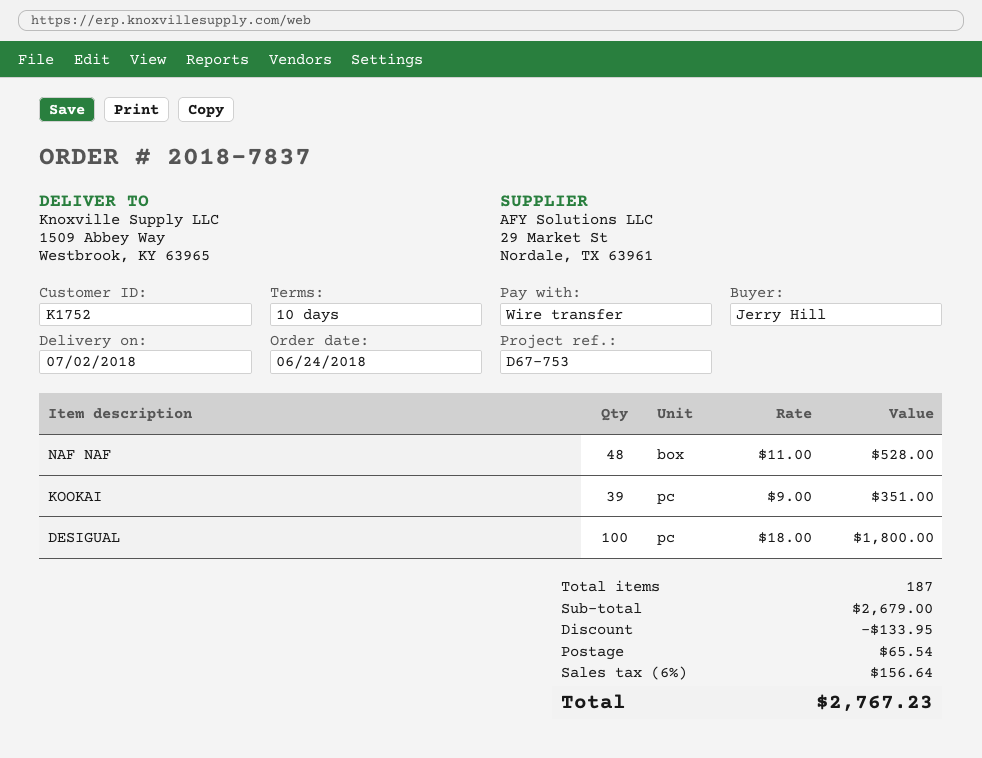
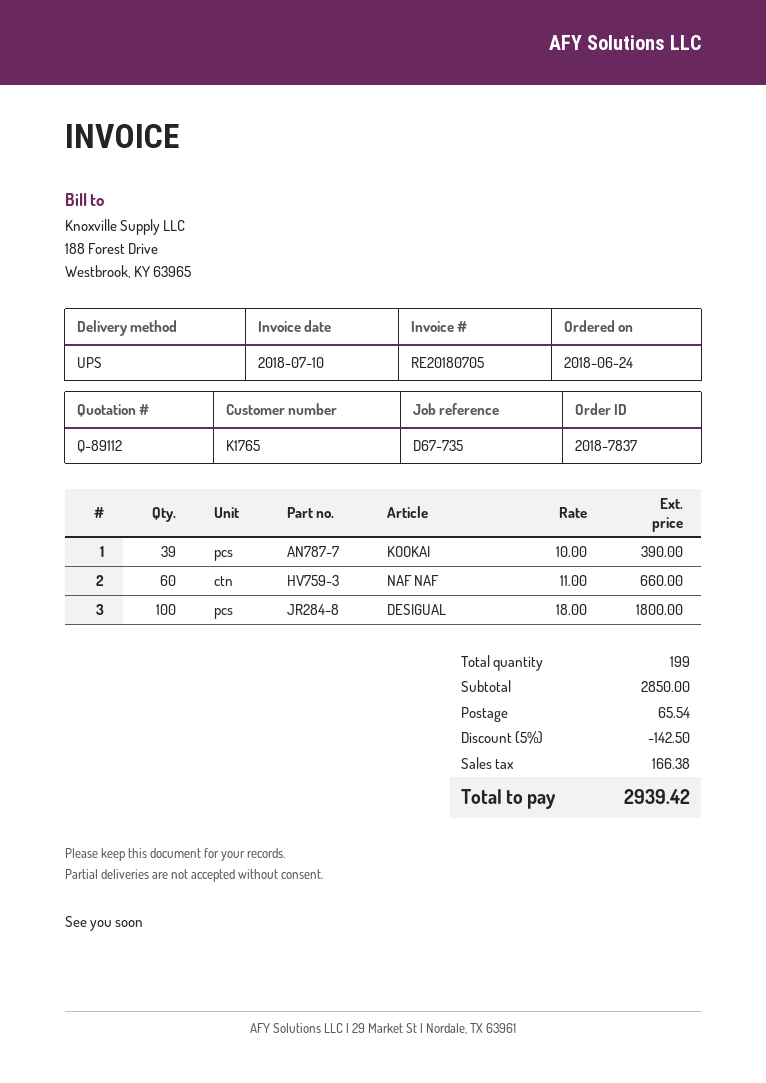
customer number: K1752 -> K1765
reference: D67-753 -> D67-735
NAF NAF: 48 x 11.00 = 528.00 -> 60 x 11.00 = 660.00
KOOKAI: 39 x 9.00 = 351.00 -> 39 x 10.00 = 390.00
total quantity: 187 -> 199
subtotal: 2679.00 -> 2850.00
discount: 133.95 -> 142.50
tax: 156.64 -> 166.38
total: 2767.23 -> 2939.42

